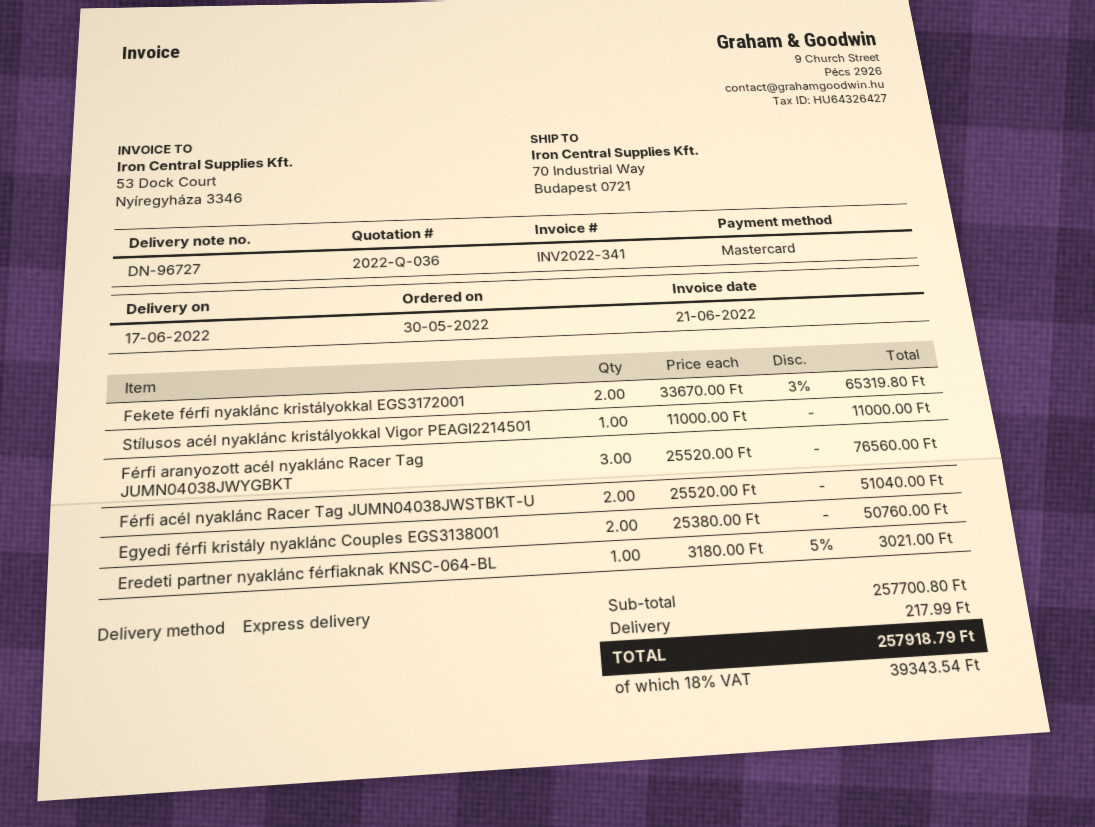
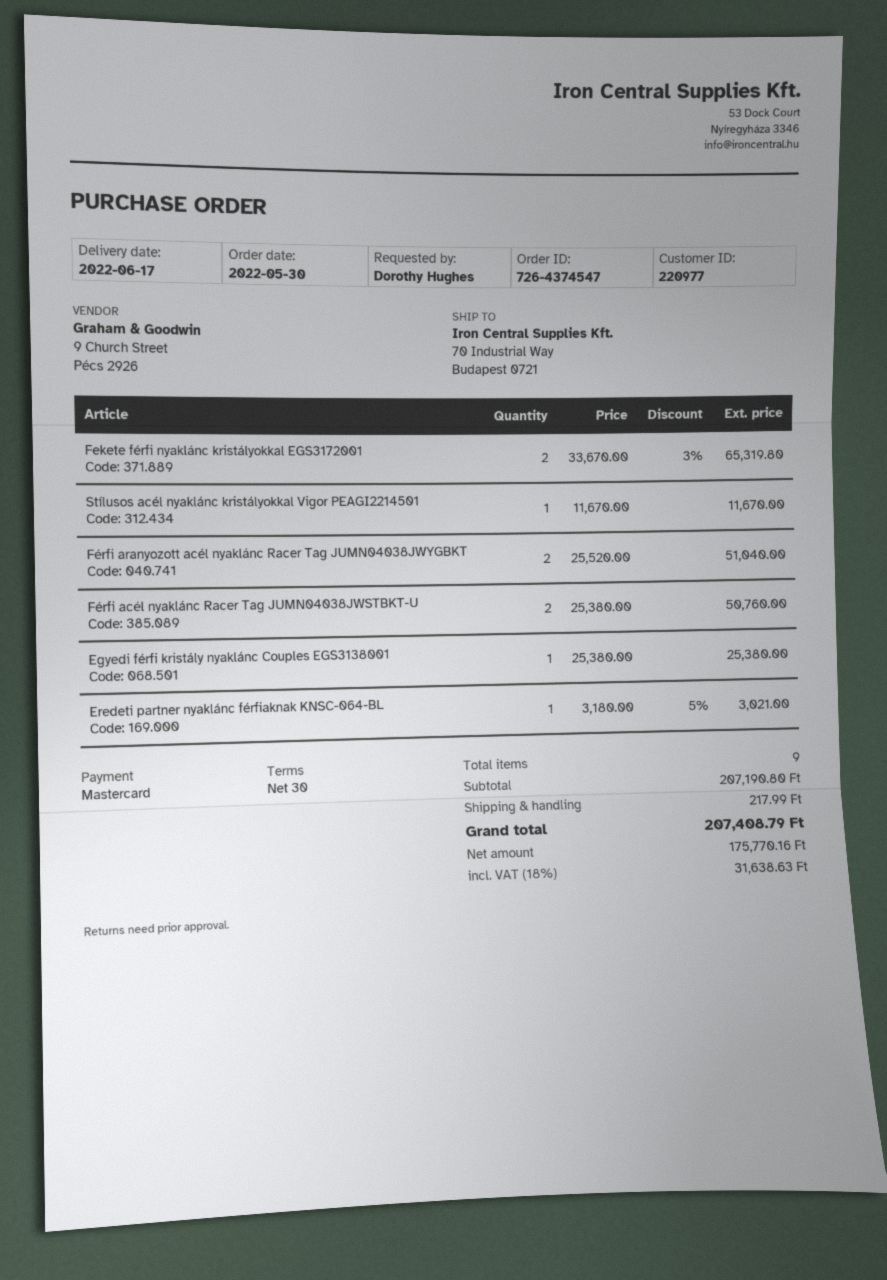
Stílusos acél nyaklánc kristályokkal Vigor PEAGI2214501: 1 x 11000.00 = 11000.00 -> 1 x 11670.00 = 11670.00
Férfi aranyozott acél nyaklánc Racer Tag JUMN04038JWYGBKT: 3 x 25520.00 = 76560.00 -> 2 x 25520.00 = 51040.00
Férfi acél nyaklánc Racer Tag JUMN04038JWSTBKT-U: 2 x 25520.00 = 51040.00 -> 2 x 25380.00 = 50760.00
Egyedi férfi kristály nyaklánc Couples EGS3138001: 2 x 25380.00 = 50760.00 -> 1 x 25380.00 = 25380.00
subtotal: 257700.80 -> 207190.80
tax: 18% = 39343.54 -> 18% = 31638.63
total: 257918.79 -> 207408.79

